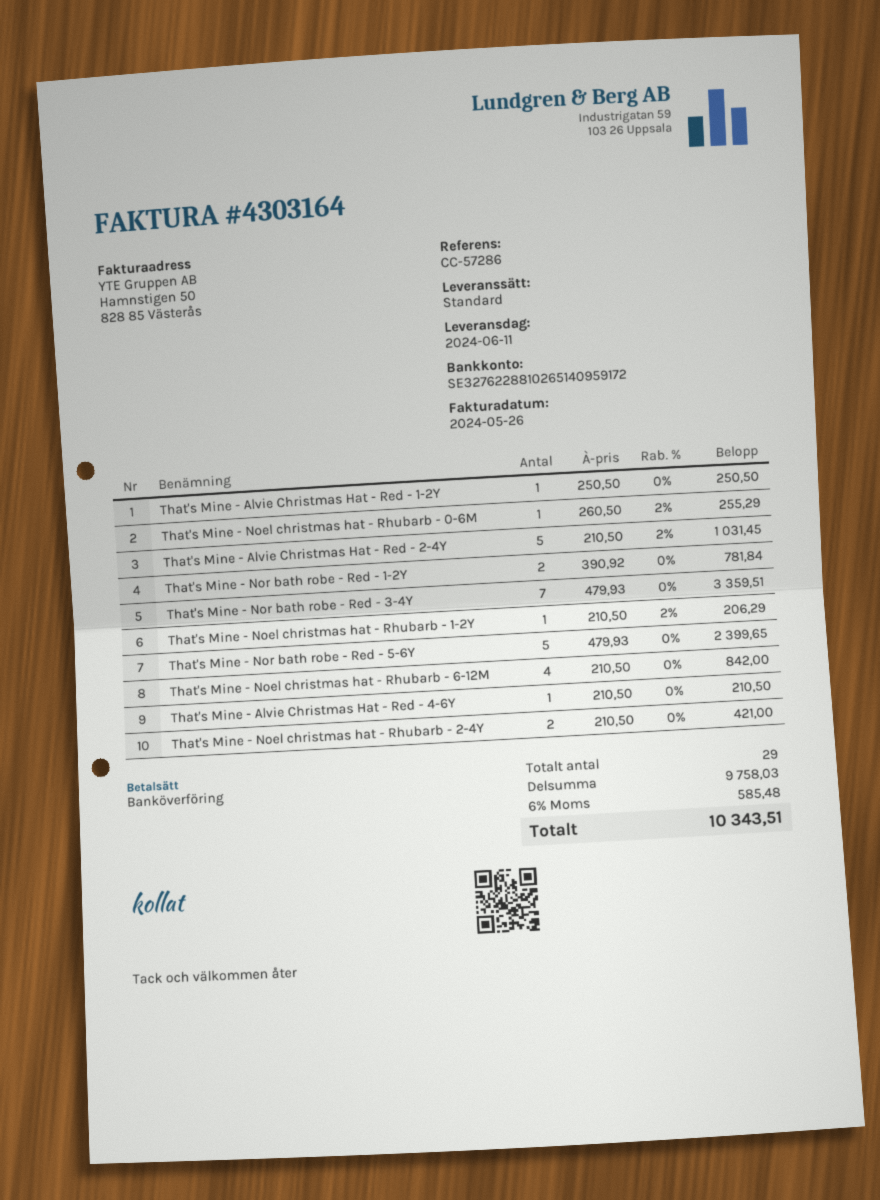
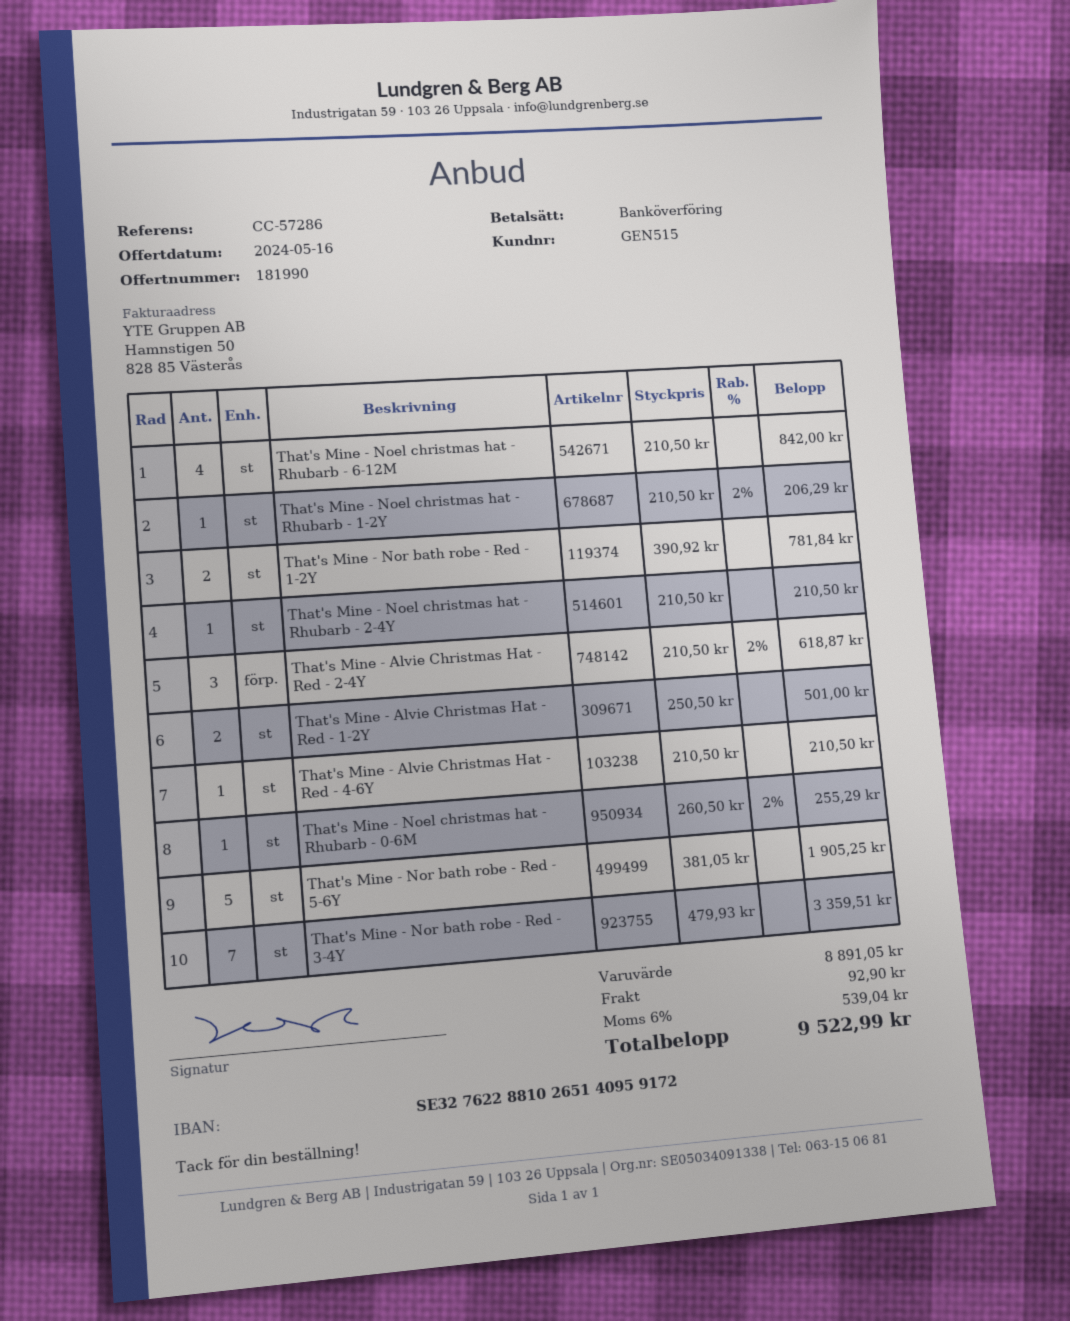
That's Mine - Alvie Christmas Hat - Red - 1-2Y: 1 x 250.50 = 250.50 -> 2 x 250.50 = 501.00
That's Mine - Alvie Christmas Hat - Red - 2-4Y: 5 x 210.50 - 2% = 1031.45 -> 3 x 210.50 - 2% = 618.87
That's Mine - Nor bath robe - Red - 5-6Y: 5 x 479.93 = 2399.65 -> 5 x 381.05 = 1905.25
That's Mine - Noel christmas hat - Rhubarb - 2-4Y: 2 x 210.50 = 421.00 -> 1 x 210.50 = 210.50
subtotal: 9758.03 -> 8891.05
shipping: none -> 92.90
tax: 6% = 585.48 -> 6% = 539.04
total: 10343.51 -> 9522.99

